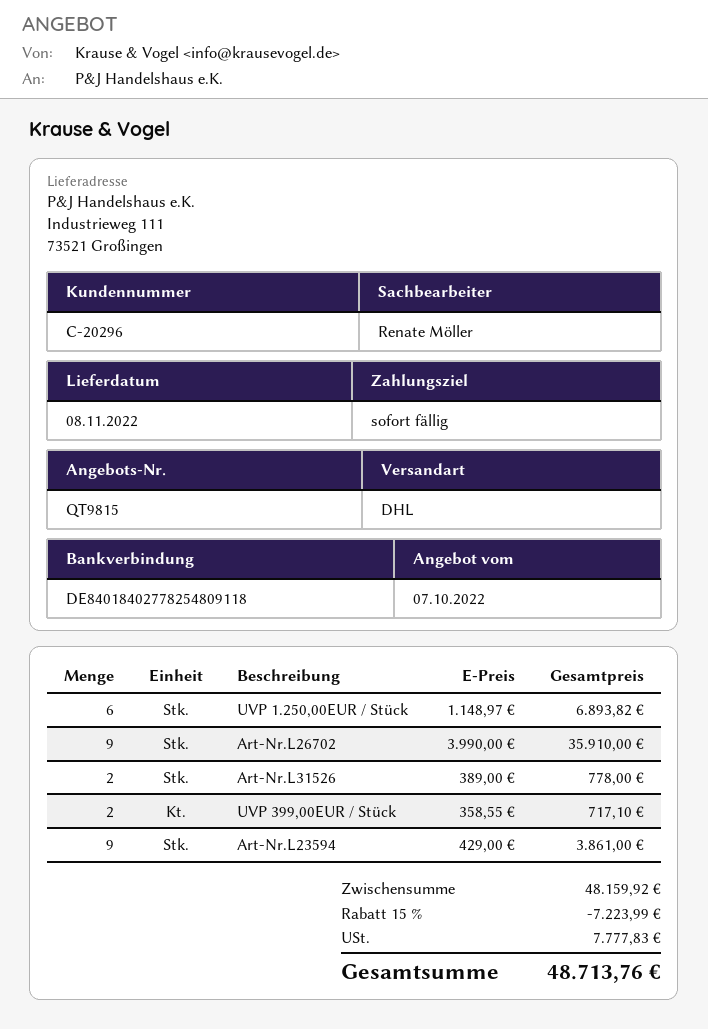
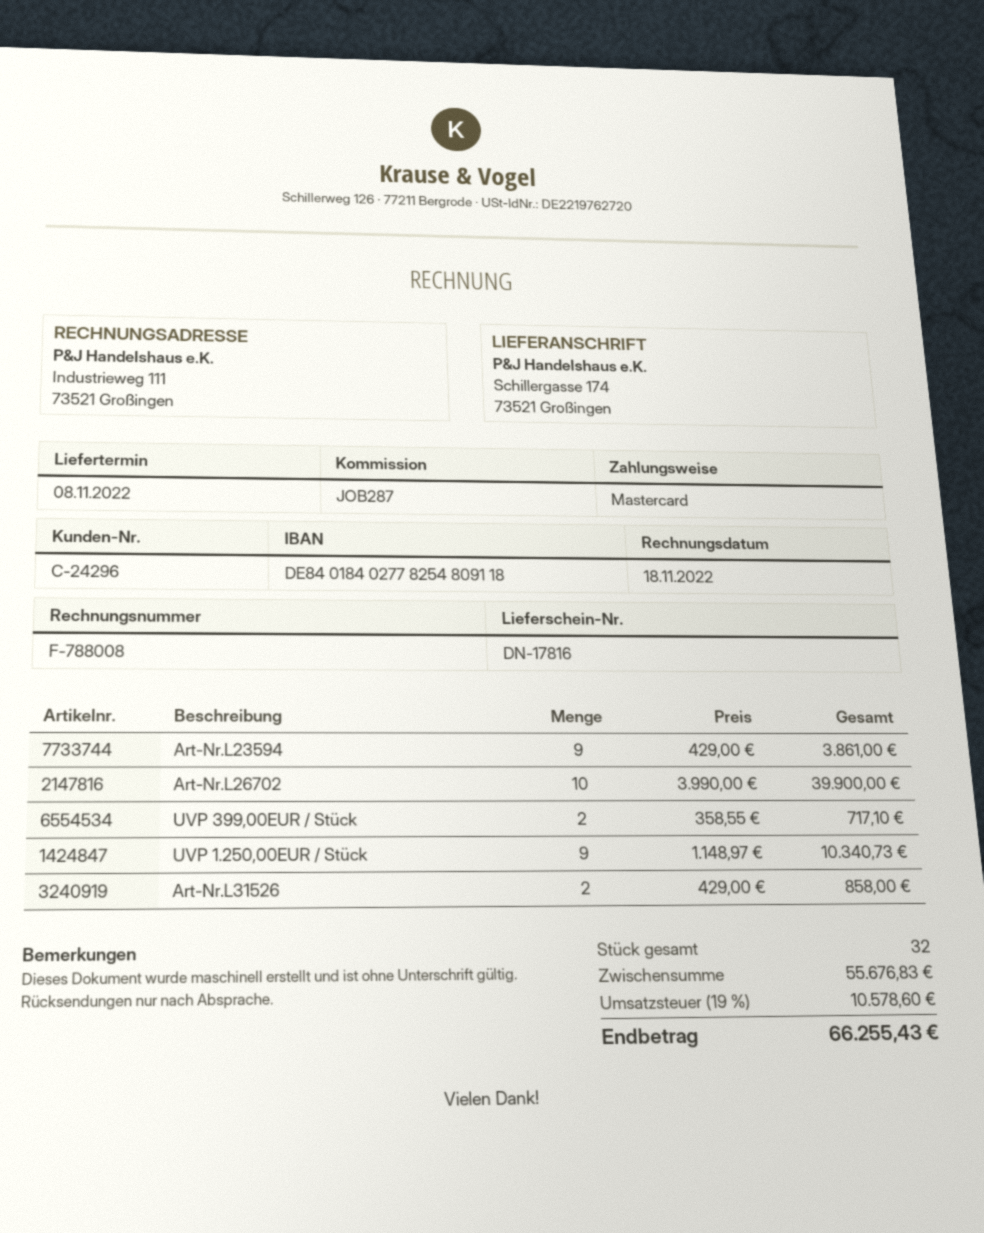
customer number: C-20296 -> C-24296
ship to: Industrieweg 111, 73521 Großingen -> Schillergasse 174, 73521 Großingen
UVP 1.250,00EUR / Stück: 6 x 1148.97 = 6893.82 -> 9 x 1148.97 = 10340.73
Art-Nr.L26702: 9 x 3990.00 = 35910.00 -> 10 x 3990.00 = 39900.00
Art-Nr.L31526: 2 x 389.00 = 778.00 -> 2 x 429.00 = 858.00
subtotal: 48159.92 -> 55676.83
discount: 15% = 7223.99 -> none
tax: 7777.83 -> 10578.60
total: 48713.76 -> 66255.43

